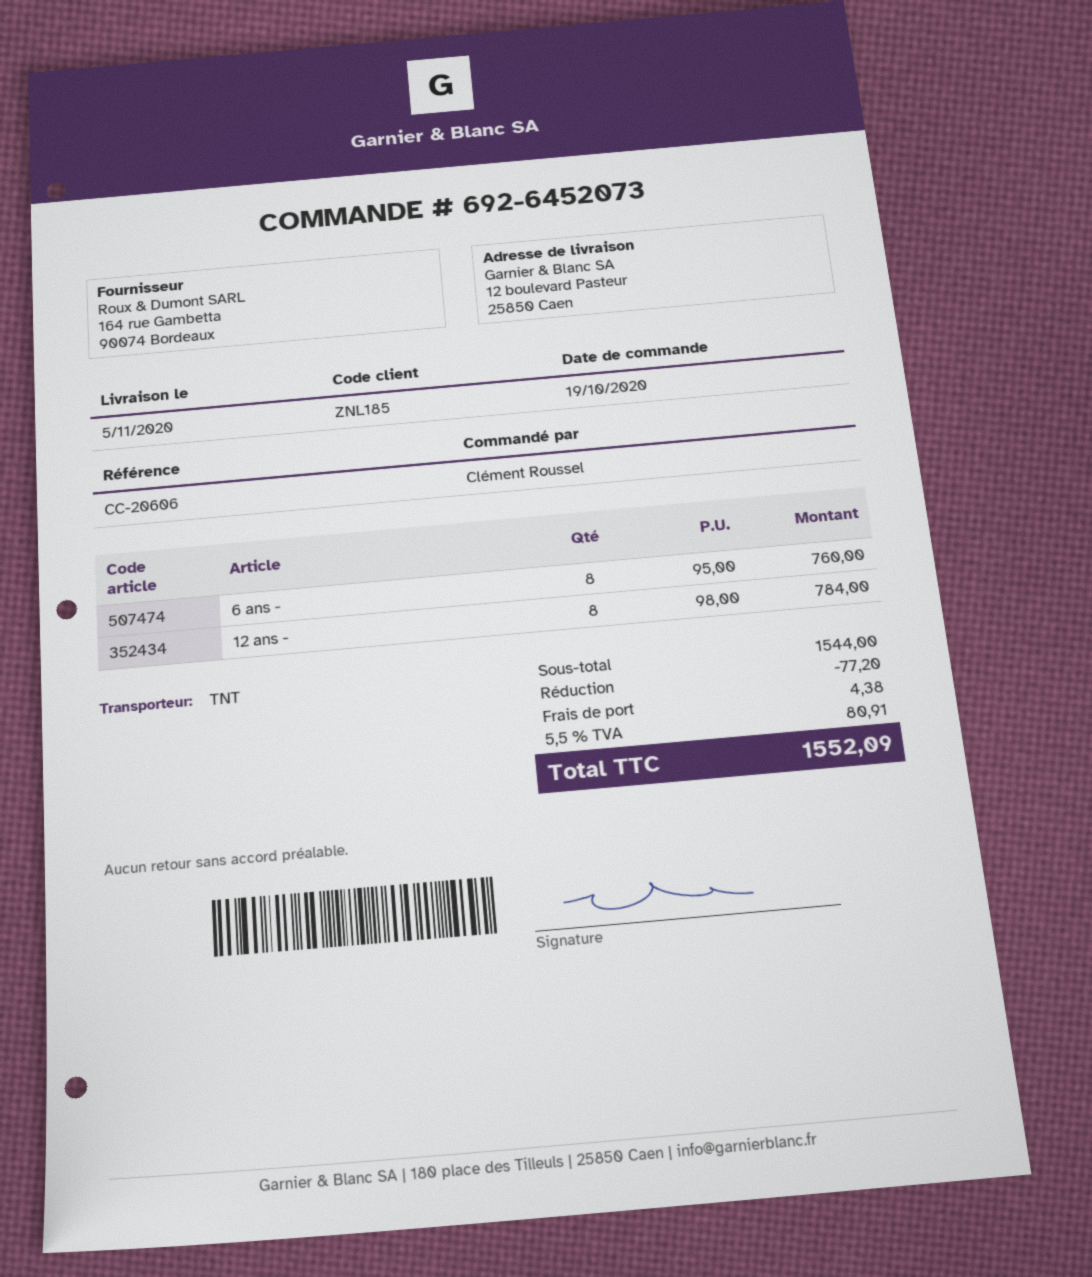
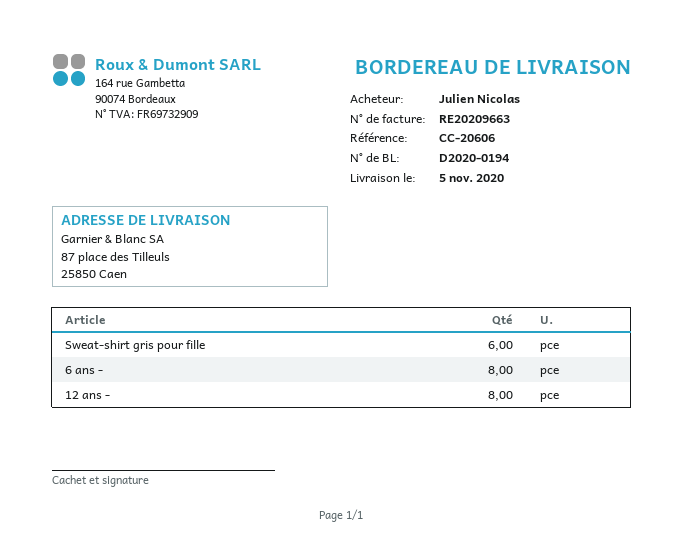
ordered by: Clément Roussel -> Julien Nicolas
ship to: 12 boulevard Pasteur, 25850 Caen -> 87 place des Tilleuls, 25850 Caen
Sweat-shirt gris pour fille: none -> 6

